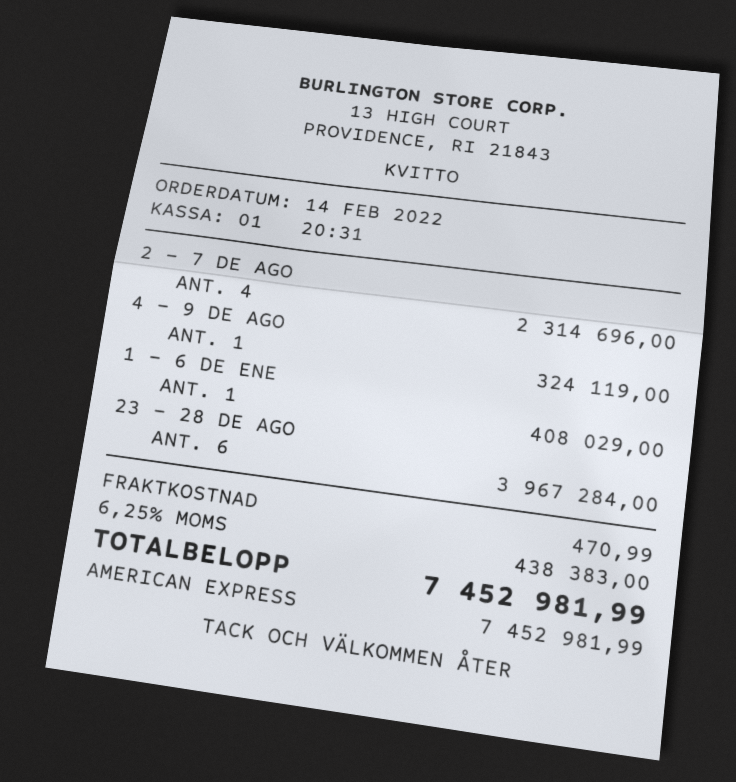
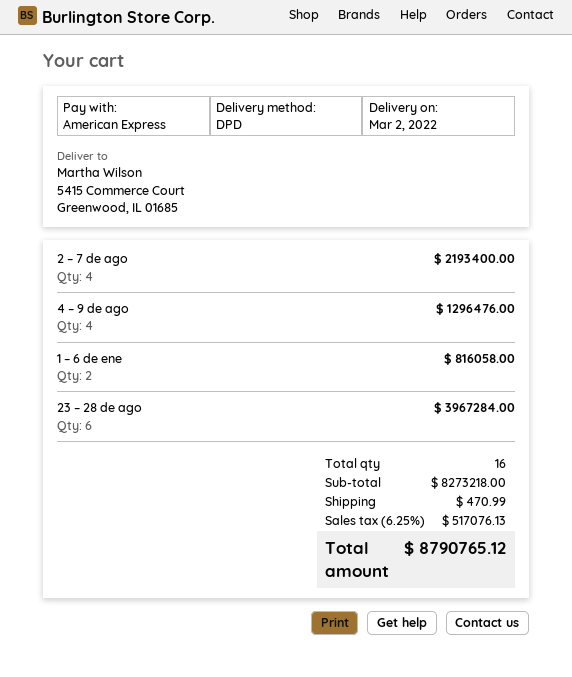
2 – 7 DE AGO: 4 for 2314696.00 -> 4 for 2193400.00
4 – 9 DE AGO: 1 for 324119.00 -> 4 for 1296476.00
1 – 6 DE ENE: 1 for 408029.00 -> 2 for 816058.00
tax: 6.25% = 438383.00 -> 6.25% = 517076.13
total: 7452981.99 -> 8790765.12

